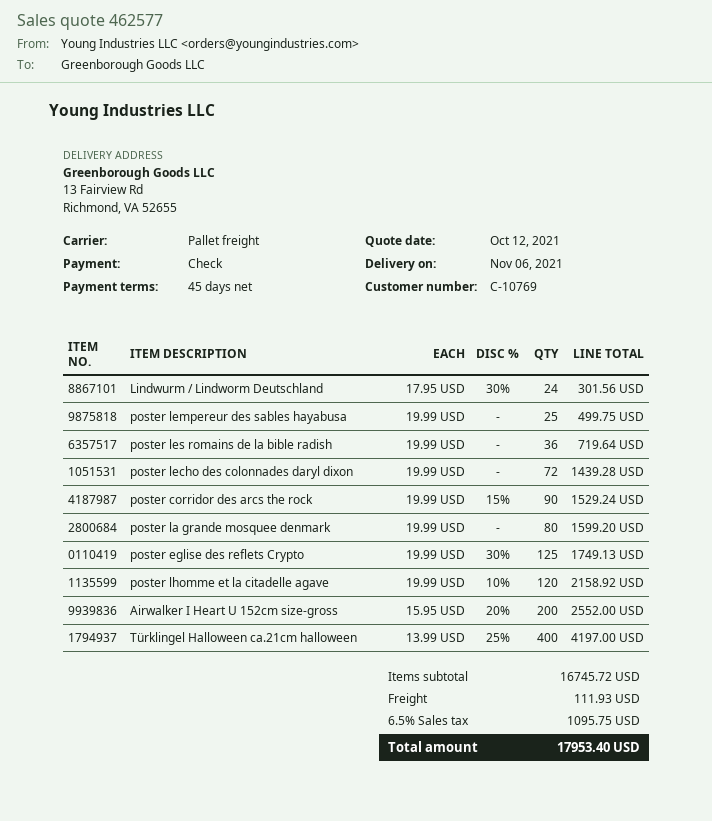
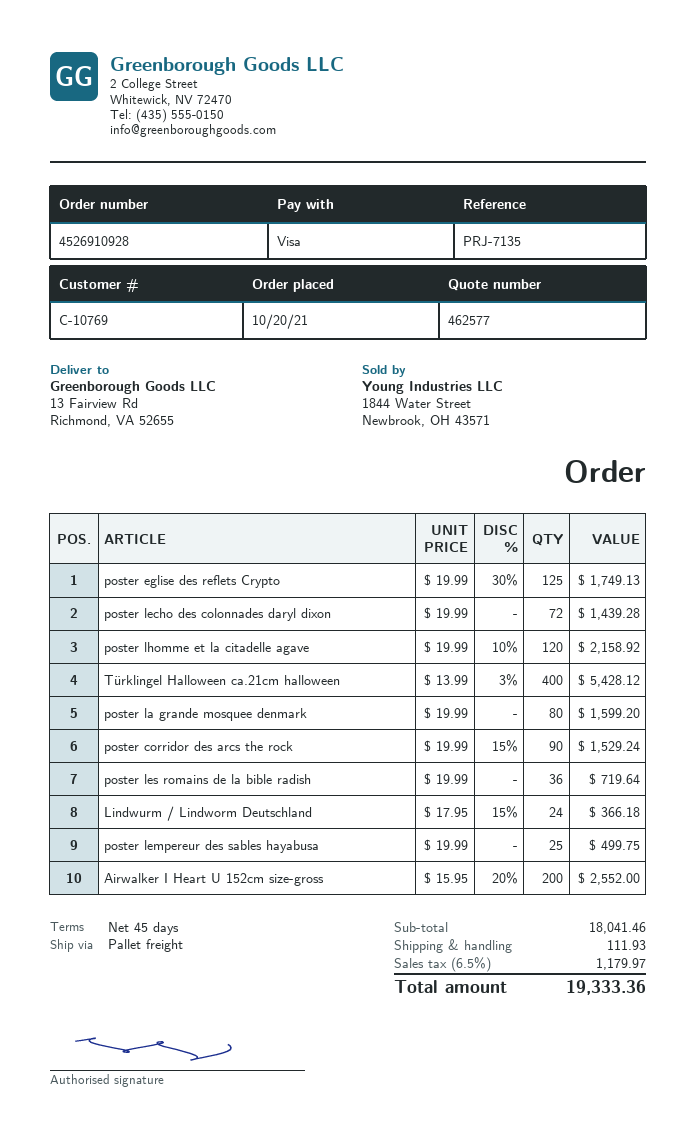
payment method: cheque -> Visa
Lindwurm / Lindworm Deutschland: 24 x 17.95 - 30% = 301.56 -> 24 x 17.95 - 15% = 366.18
Türklingel Halloween ca.21cm halloween: 400 x 13.99 - 25% = 4197.00 -> 400 x 13.99 - 3% = 5428.12
subtotal: 16745.72 -> 18041.46
tax: 6.5% = 1095.75 -> 6.5% = 1179.97
total: 17953.40 -> 19333.36

